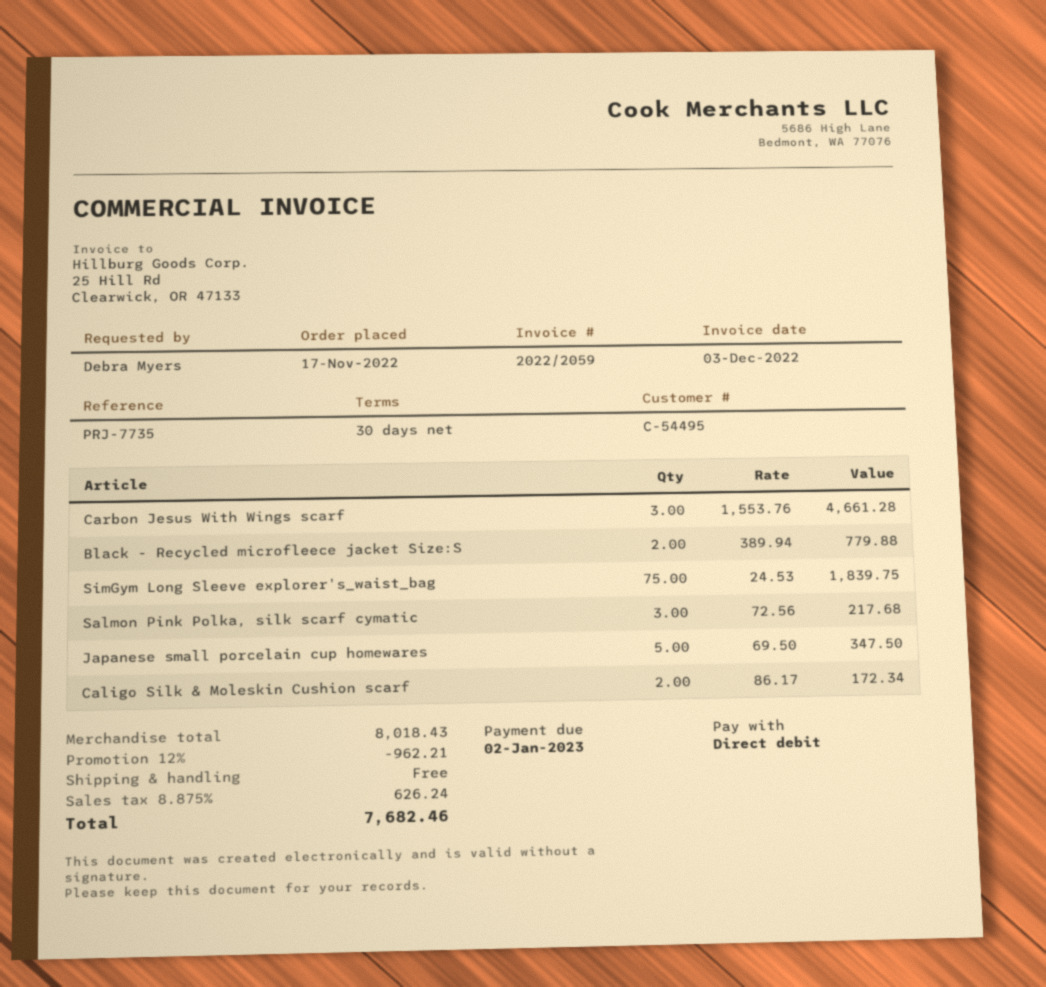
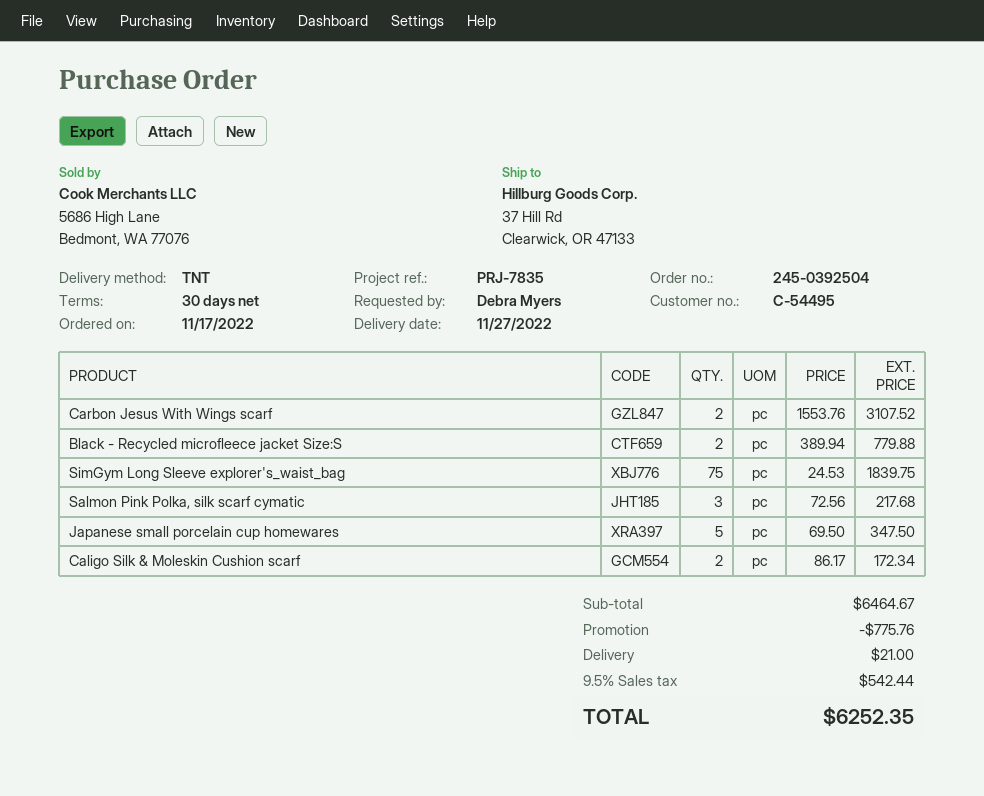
reference: PRJ-7735 -> PRJ-7835
Carbon Jesus With Wings scarf: 3 x 1553.76 = 4661.28 -> 2 x 1553.76 = 3107.52
subtotal: 8018.43 -> 6464.67
discount: 962.21 -> 775.76
shipping: 0.00 -> 21.00
tax: 8.875% = 626.24 -> 9.5% = 542.44
total: 7682.46 -> 6252.35

